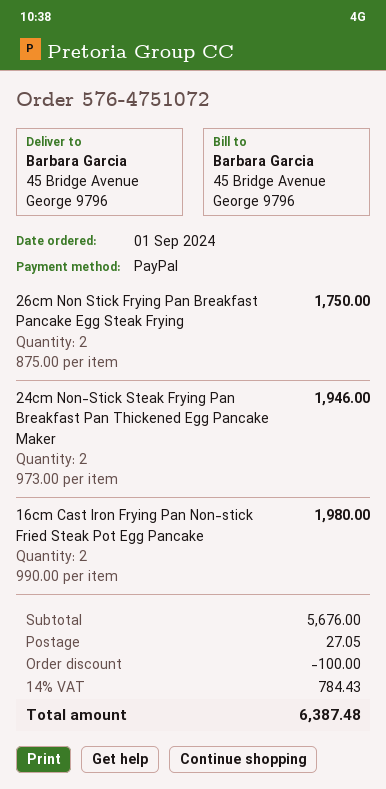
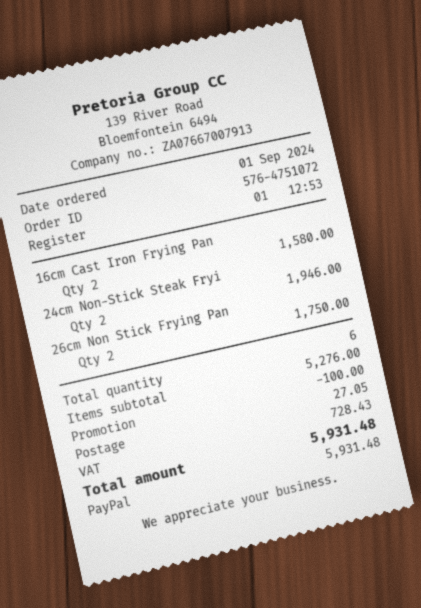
16cm Cast Iron Frying Pan Non-stick Fried Steak Pot Egg Pancake: 2 for 1980.00 -> 2 for 1580.00
subtotal: 5676.00 -> 5276.00
tax: 784.43 -> 728.43
total: 6387.48 -> 5931.48

